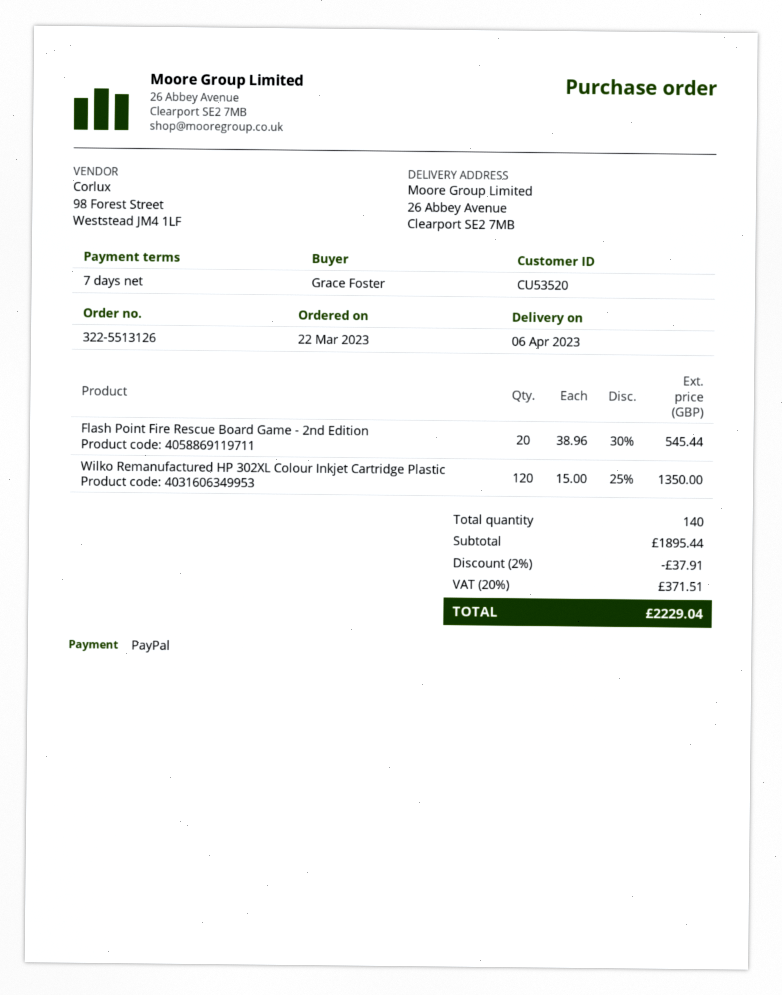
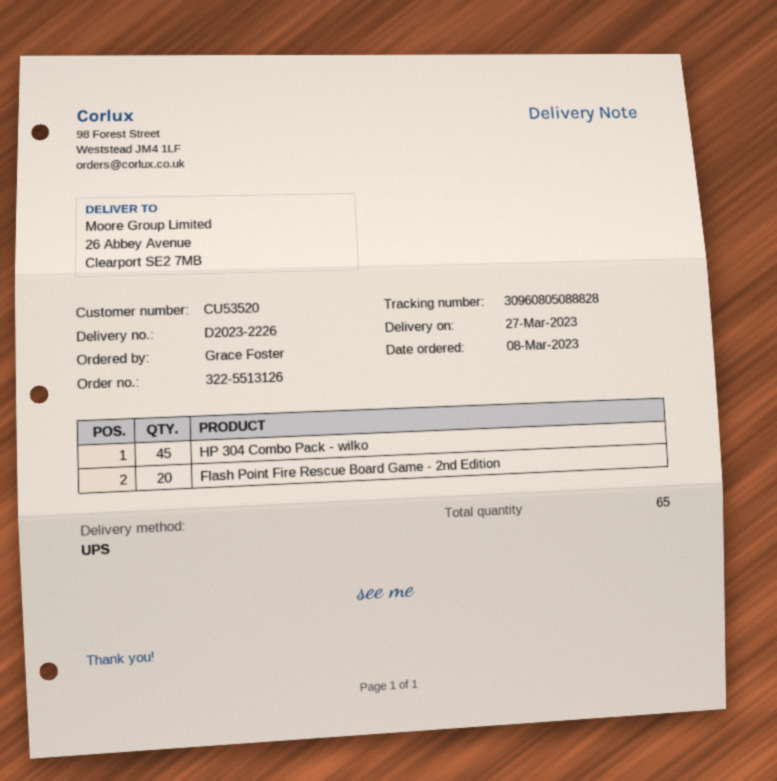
order date: 2023-03-22 -> 2023-03-08
delivery date: 2023-04-06 -> 2023-03-27
Wilko Remanufactured HP 302XL Colour Inkjet Cartridge Plastic: 120 -> none
HP 304 Combo Pack - wilko: none -> 45
total quantity: 140 -> 65

